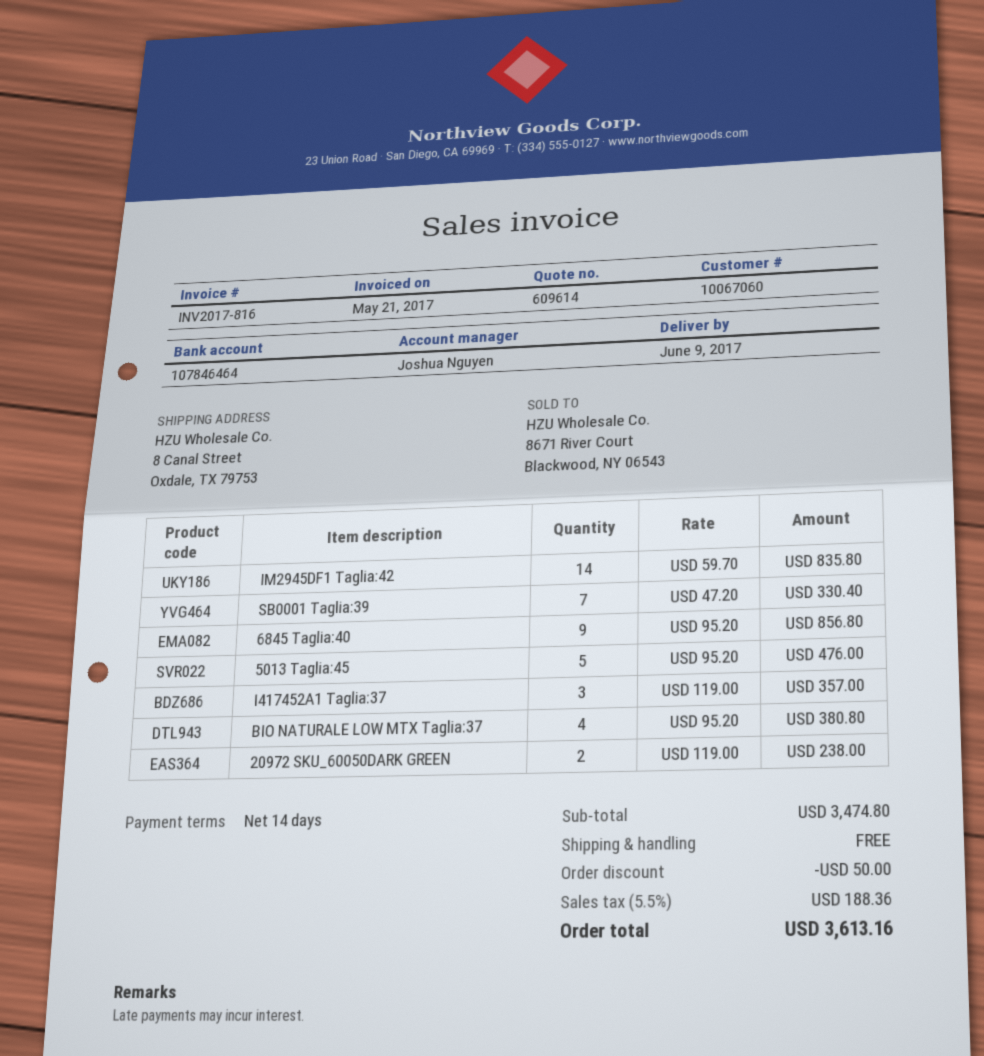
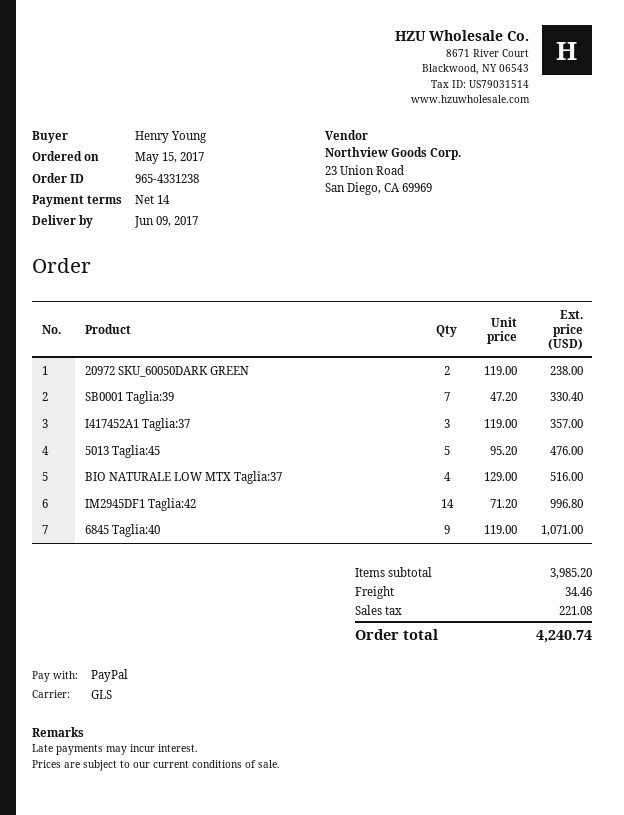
IM2945DF1 Taglia:42: 14 x 59.70 = 835.80 -> 14 x 71.20 = 996.80
6845 Taglia:40: 9 x 95.20 = 856.80 -> 9 x 119.00 = 1071.00
BIO NATURALE LOW MTX Taglia:37: 4 x 95.20 = 380.80 -> 4 x 129.00 = 516.00
subtotal: 3474.80 -> 3985.20
discount: 50.00 -> none
shipping: 0.00 -> 34.46
tax: 188.36 -> 221.08
total: 3613.16 -> 4240.74

